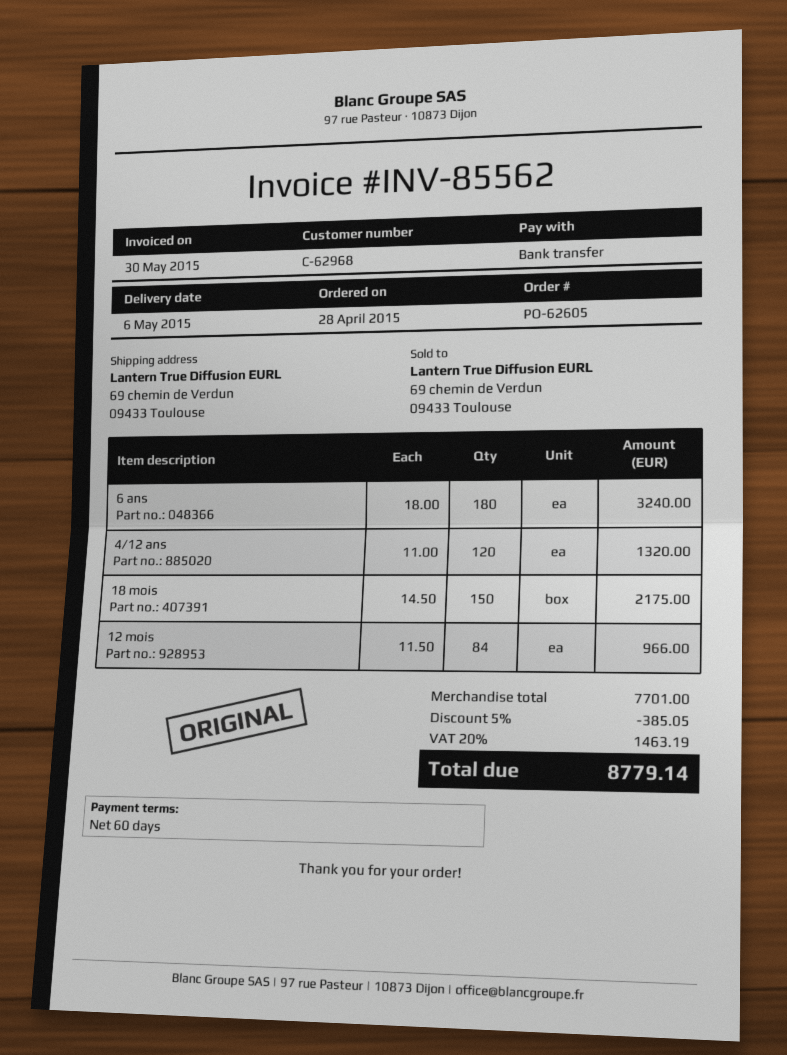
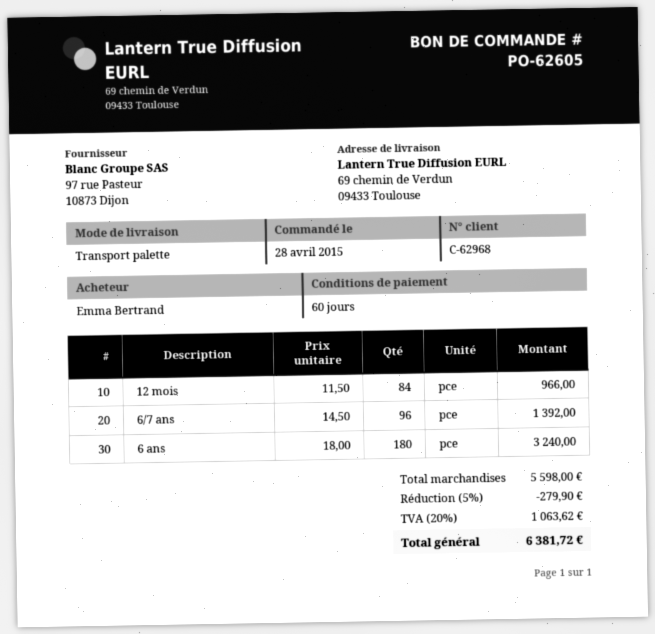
4/12 ans: 120 x 11.00 = 1320.00 -> none
18 mois: 150 x 14.50 = 2175.00 -> none
6/7 ans: none -> 96 x 14.50 = 1392.00
subtotal: 7701.00 -> 5598.00
discount: 5% = 385.05 -> 5% = 279.90
tax: 20% = 1463.19 -> 20% = 1063.62
total: 8779.14 -> 6381.72

